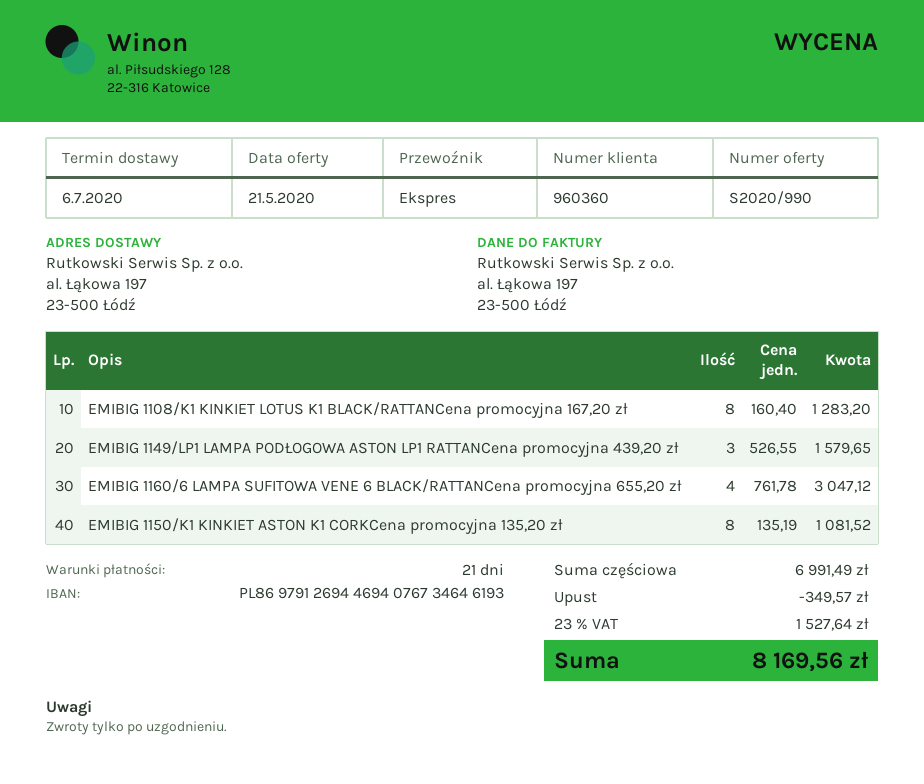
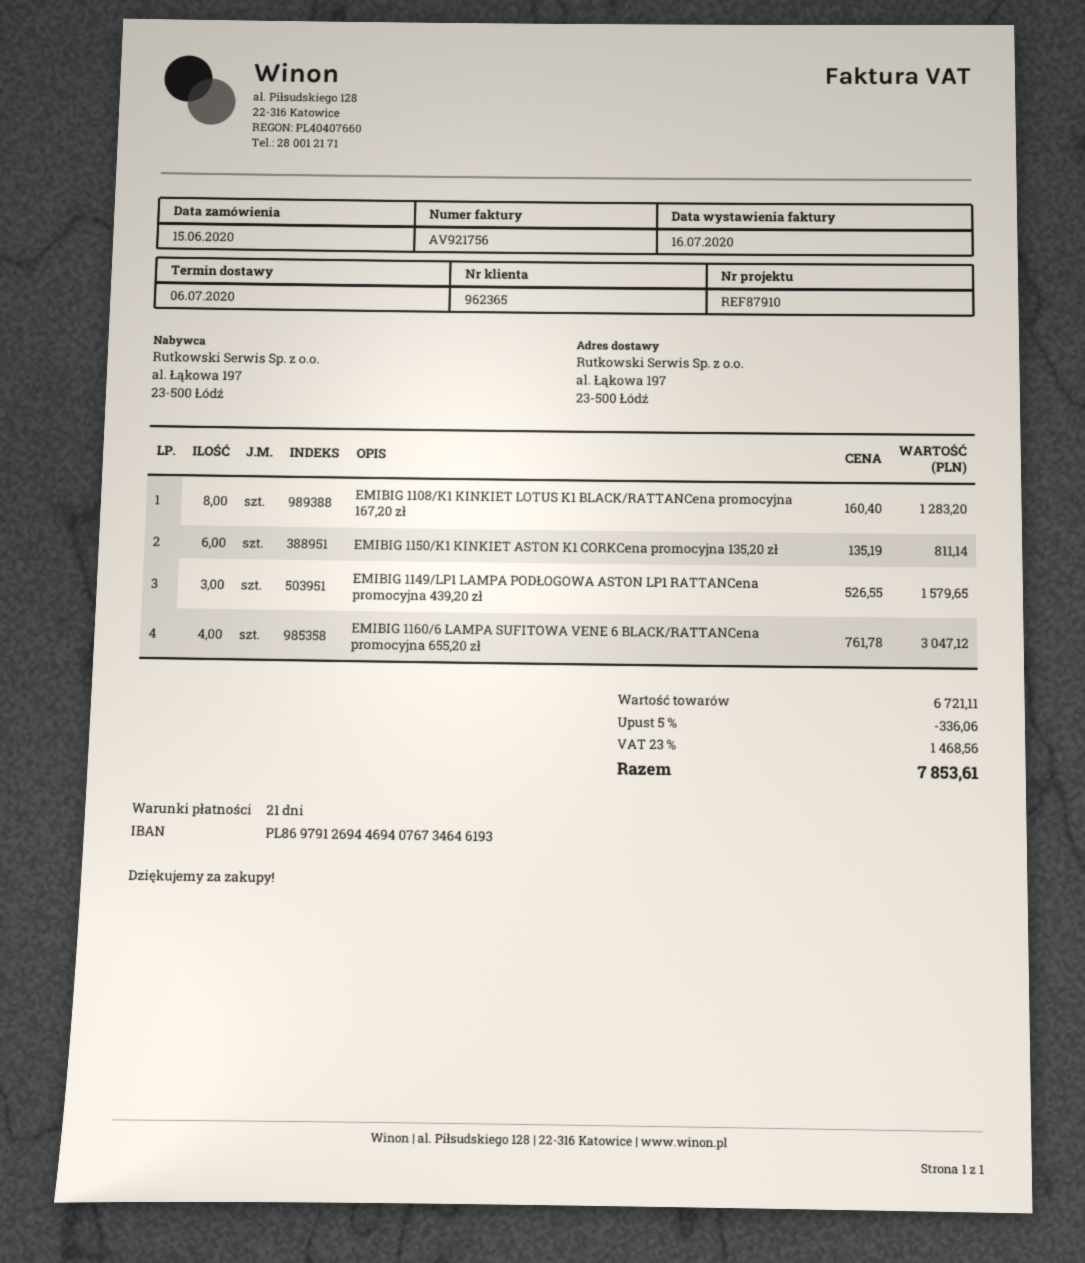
customer number: 960360 -> 962365
EMIBIG 1150/K1 KINKIET ASTON K1 CORKCena promocyjna 135,20 zł: 8 x 135.19 = 1081.52 -> 6 x 135.19 = 811.14
subtotal: 6991.49 -> 6721.11
discount: 349.57 -> 336.06
tax: 23% = 1527.64 -> 23% = 1468.56
total: 8169.56 -> 7853.61

